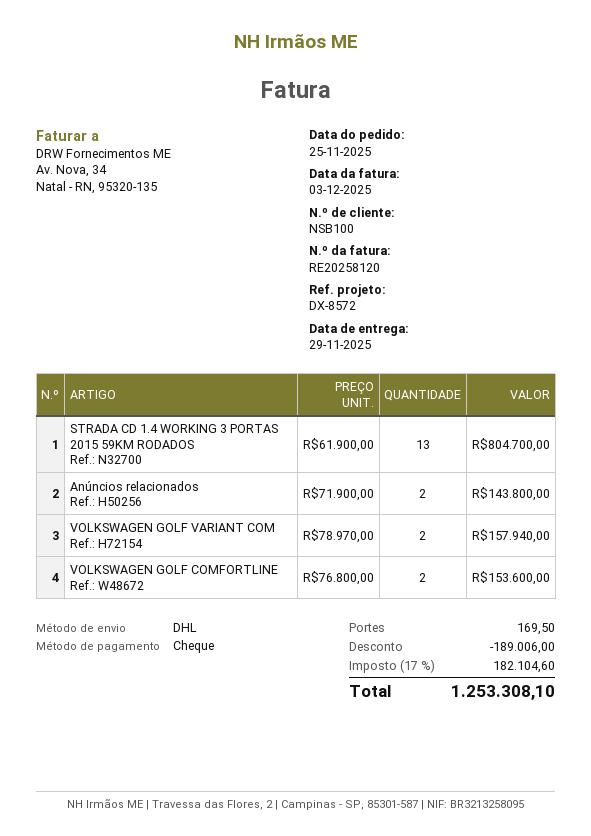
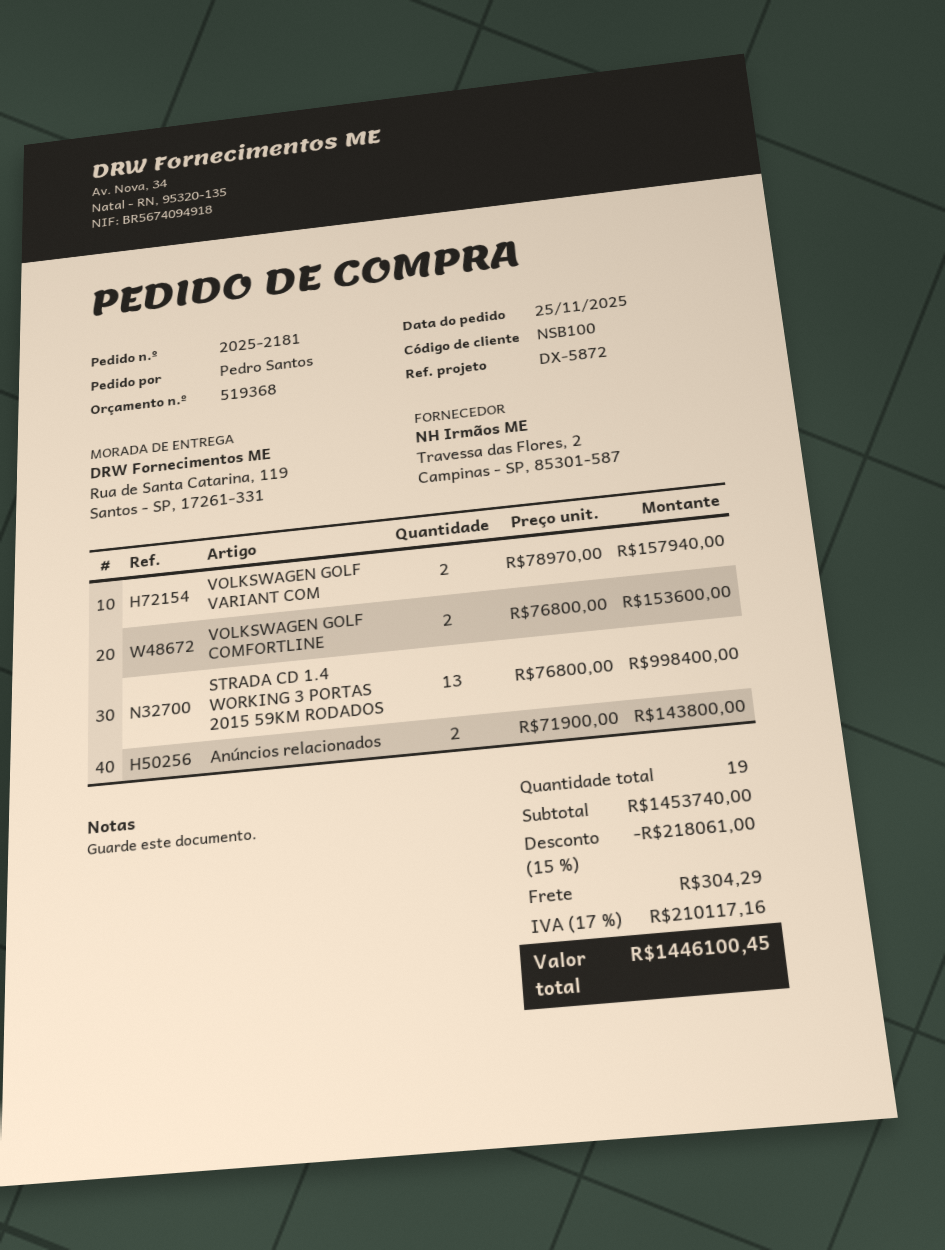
reference: DX-8572 -> DX-5872
STRADA CD 1.4 WORKING 3 PORTAS 2015 59KM RODADOS: 13 x 61900.00 = 804700.00 -> 13 x 76800.00 = 998400.00
discount: 189006.00 -> 218061.00
shipping: 169.50 -> 304.29
tax: 17% = 182104.60 -> 17% = 210117.16
total: 1253308.10 -> 1446100.45

